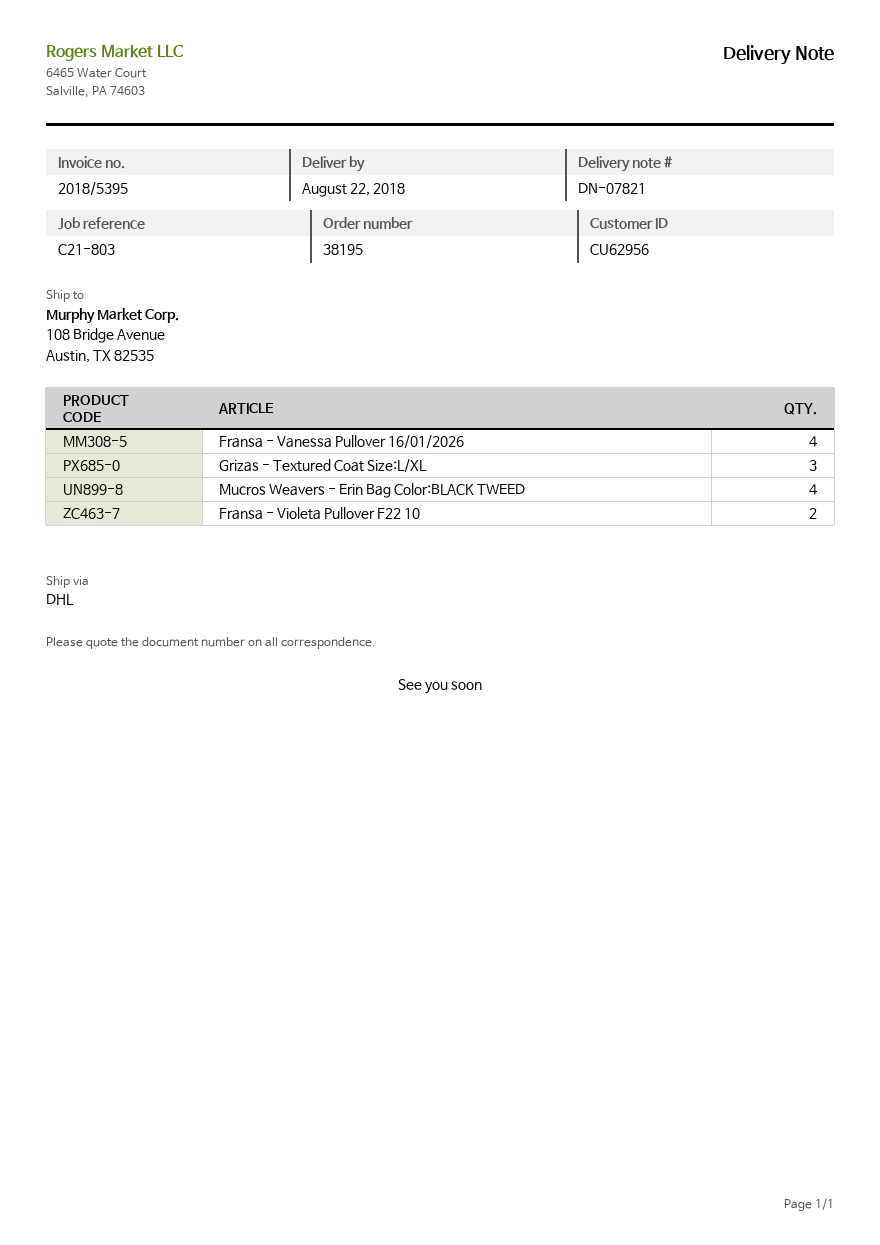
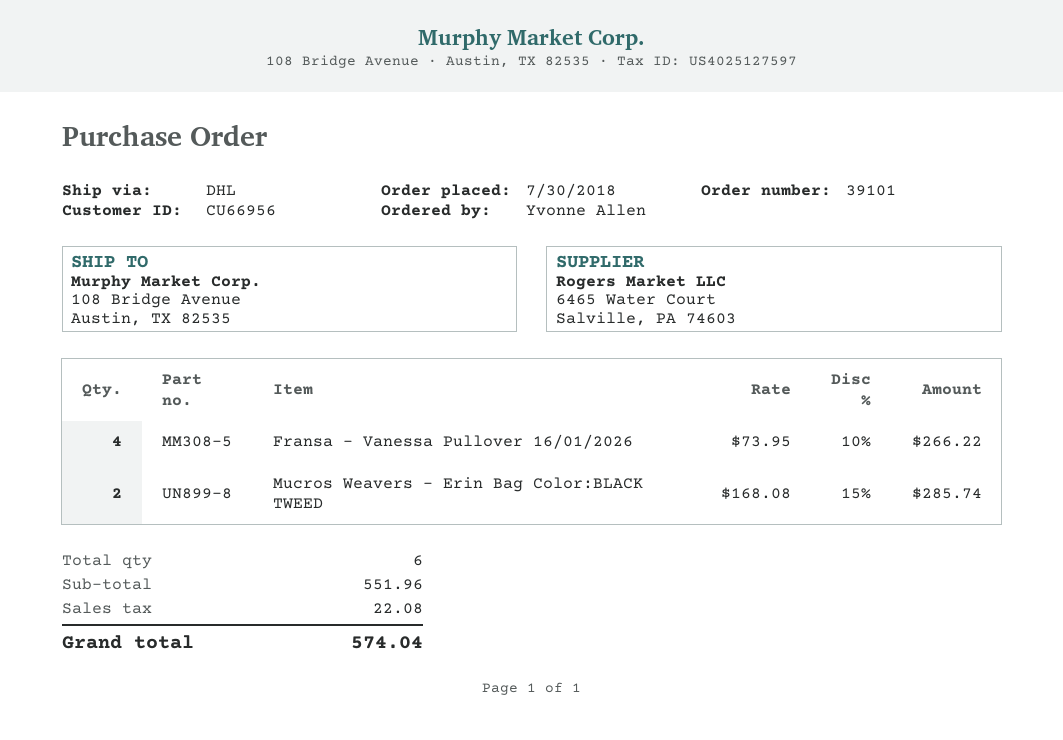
order number: 38195 -> 39101
customer number: CU62956 -> CU66956
Grizas - Textured Coat Size:L/XL: 3 -> none
Mucros Weavers - Erin Bag Color:BLACK TWEED: 4 -> 2
Fransa - Violeta Pullover F22 10: 2 -> none

